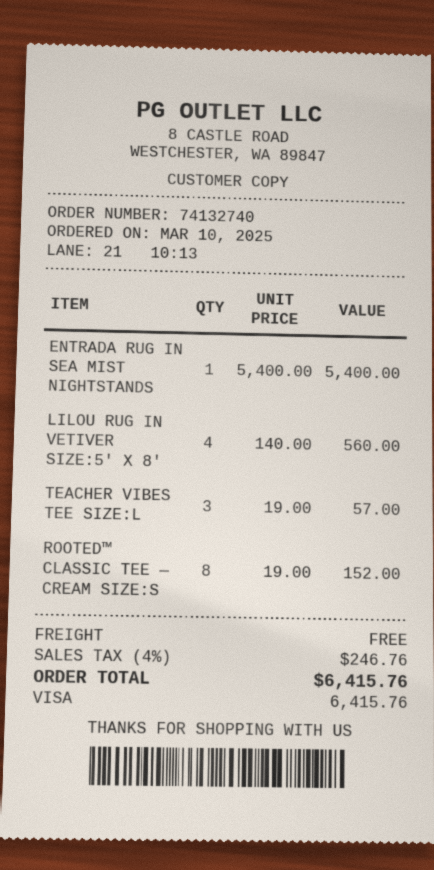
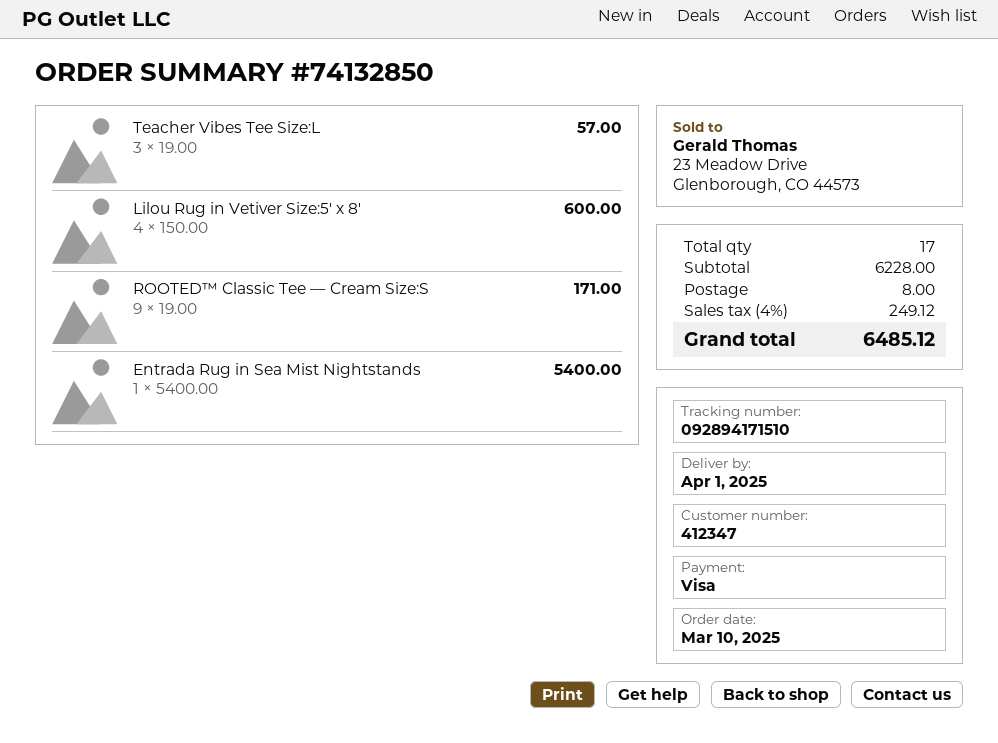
order number: 74132740 -> 74132850
LILOU RUG IN VETIVER SIZE:5' X 8': 4 x 140.00 = 560.00 -> 4 x 150.00 = 600.00
ROOTED™ CLASSIC TEE — CREAM SIZE:S: 8 x 19.00 = 152.00 -> 9 x 19.00 = 171.00
shipping: 0.00 -> 8.00
tax: 4% = 246.76 -> 4% = 249.12
total: 6415.76 -> 6485.12

